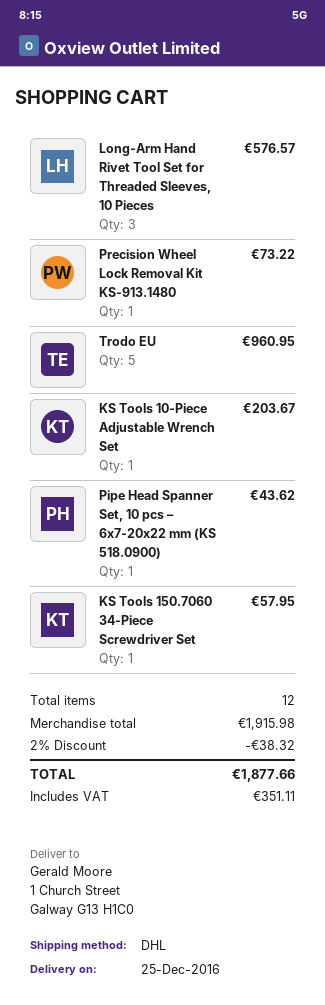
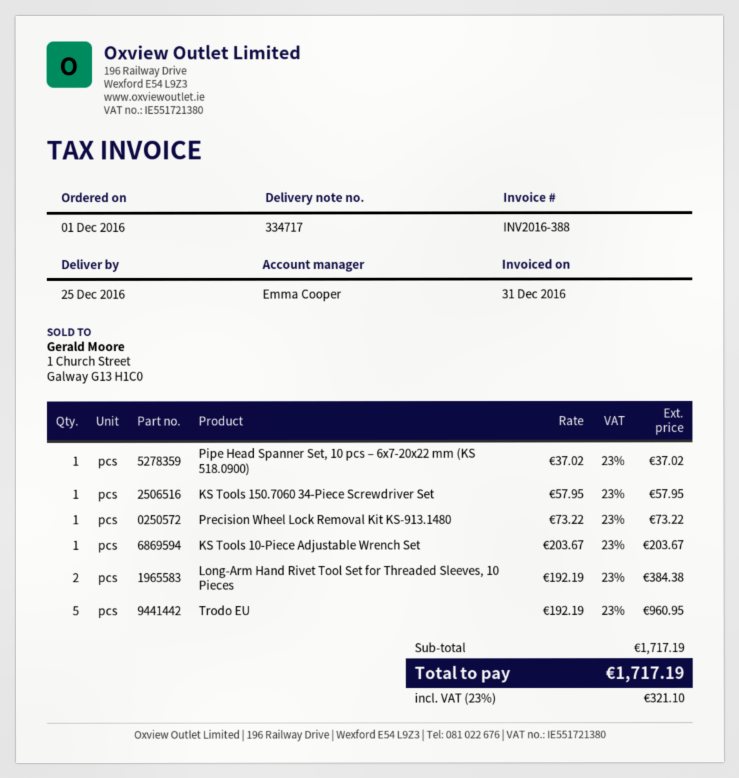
Long-Arm Hand Rivet Tool Set for Threaded Sleeves, 10 Pieces: 3 for 576.57 -> 2 for 384.38
Pipe Head Spanner Set, 10 pcs – 6x7‑20x22 mm (KS 518.0900): 1 for 43.62 -> 1 for 37.02
subtotal: 1915.98 -> 1717.19
discount: 2% = 38.32 -> none
tax: 351.11 -> 321.10
total: 1877.66 -> 1717.19

